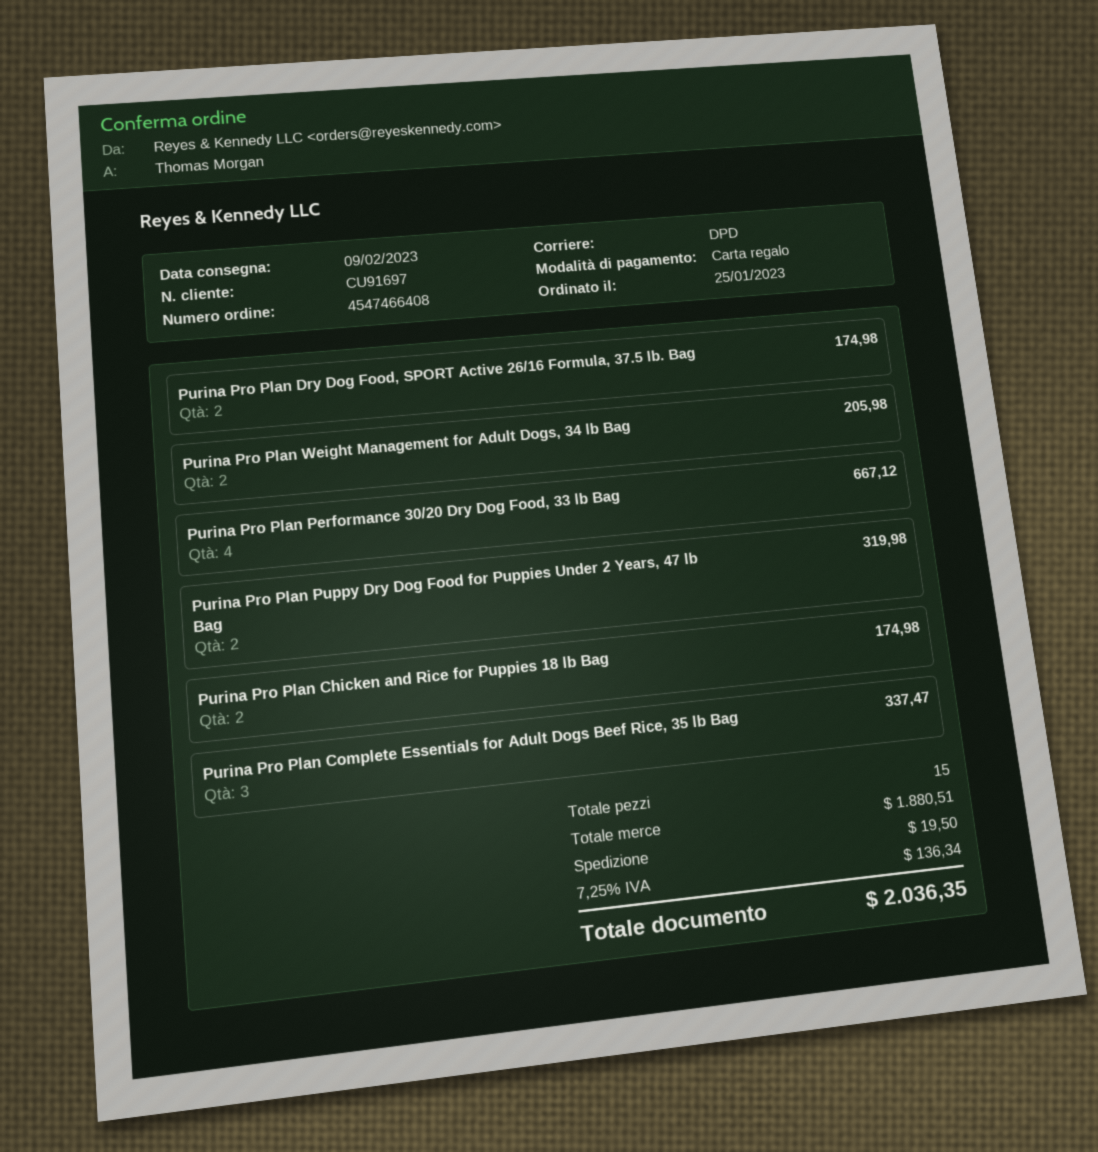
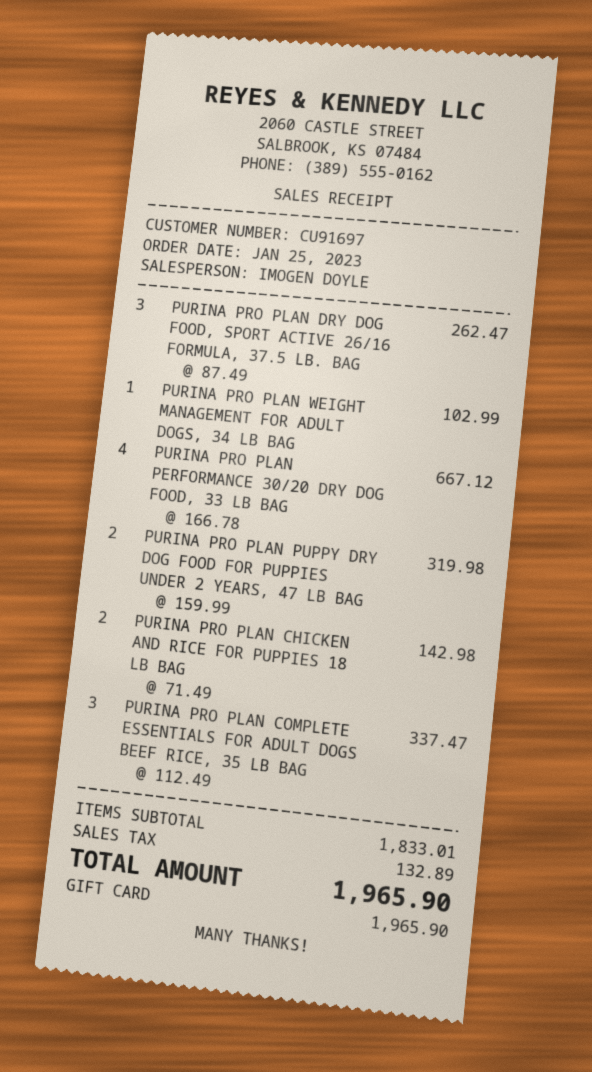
Purina Pro Plan Dry Dog Food, SPORT Active 26/16 Formula, 37.5 lb. Bag: 2 for 174.98 -> 3 for 262.47
Purina Pro Plan Weight Management for Adult Dogs, 34 lb Bag: 2 for 205.98 -> 1 for 102.99
Purina Pro Plan Chicken and Rice for Puppies 18 lb Bag: 2 for 174.98 -> 2 for 142.98
subtotal: 1880.51 -> 1833.01
shipping: 19.50 -> none
tax: 136.34 -> 132.89
total: 2036.35 -> 1965.90

